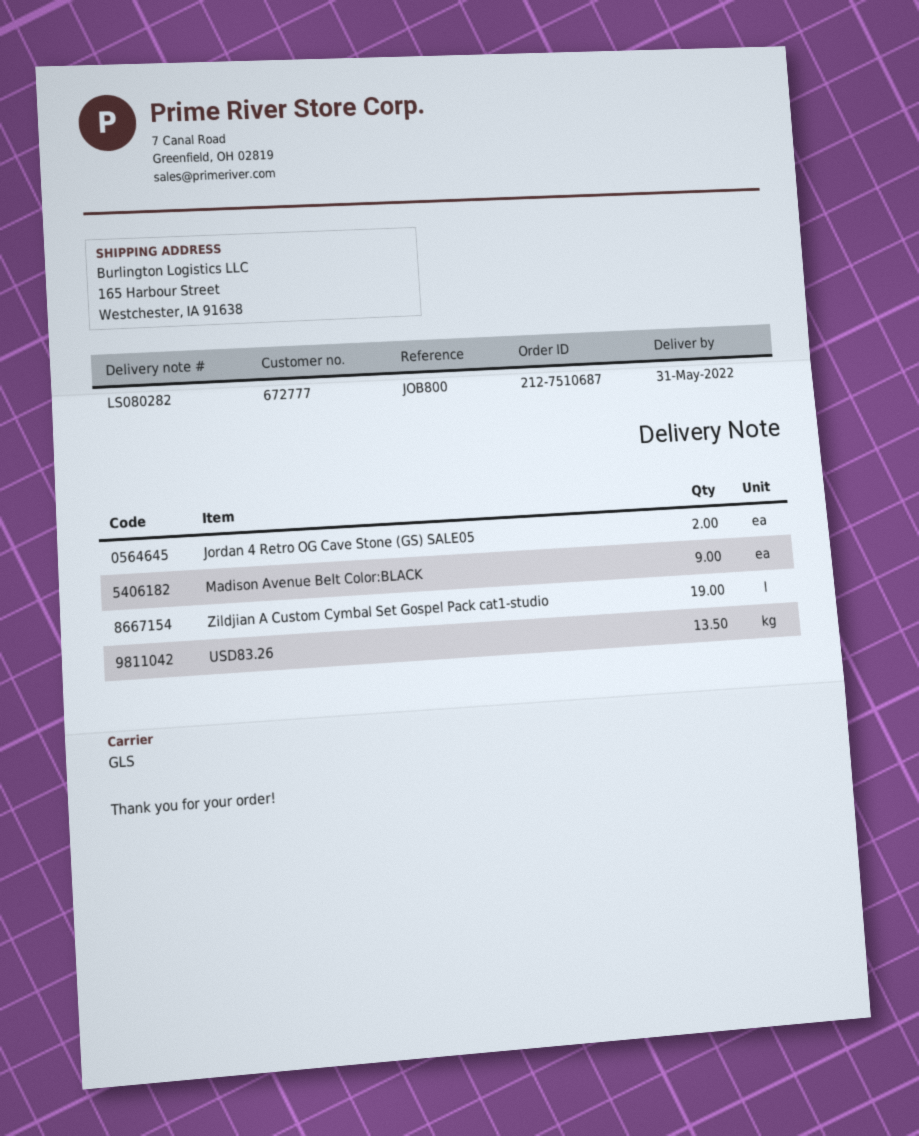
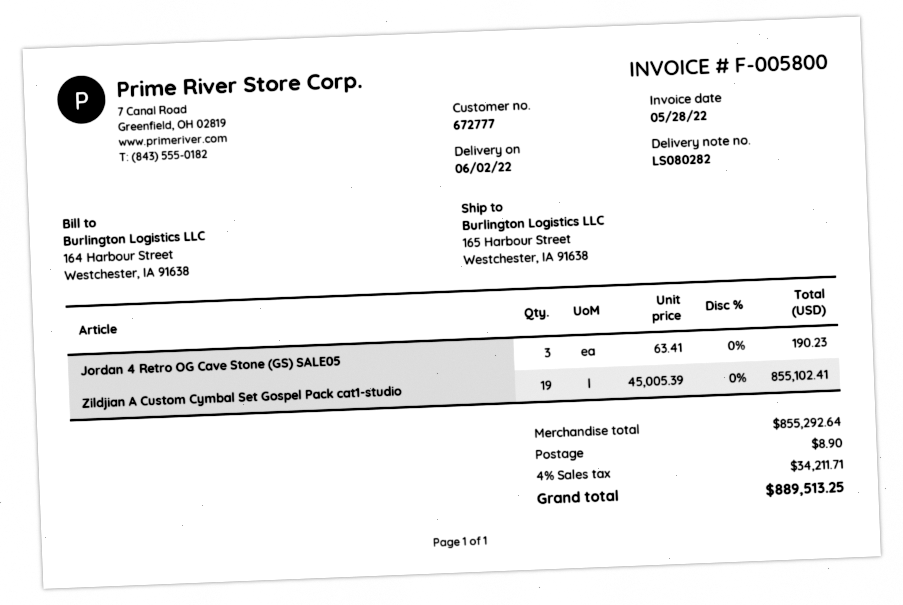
delivery date: 2022-05-31 -> 2022-06-02
Jordan 4 Retro OG Cave Stone (GS) SALE05: 2 -> 3
Madison Avenue Belt Color:BLACK: 9 -> none
USD83.26: 13.5 -> none

